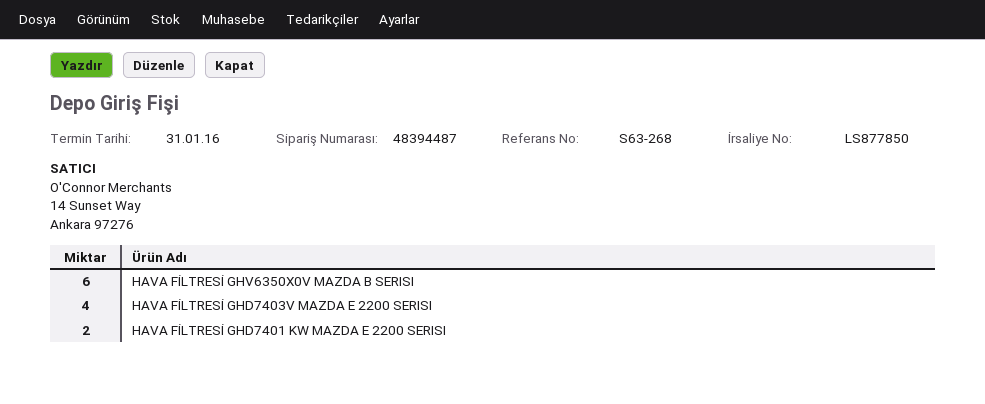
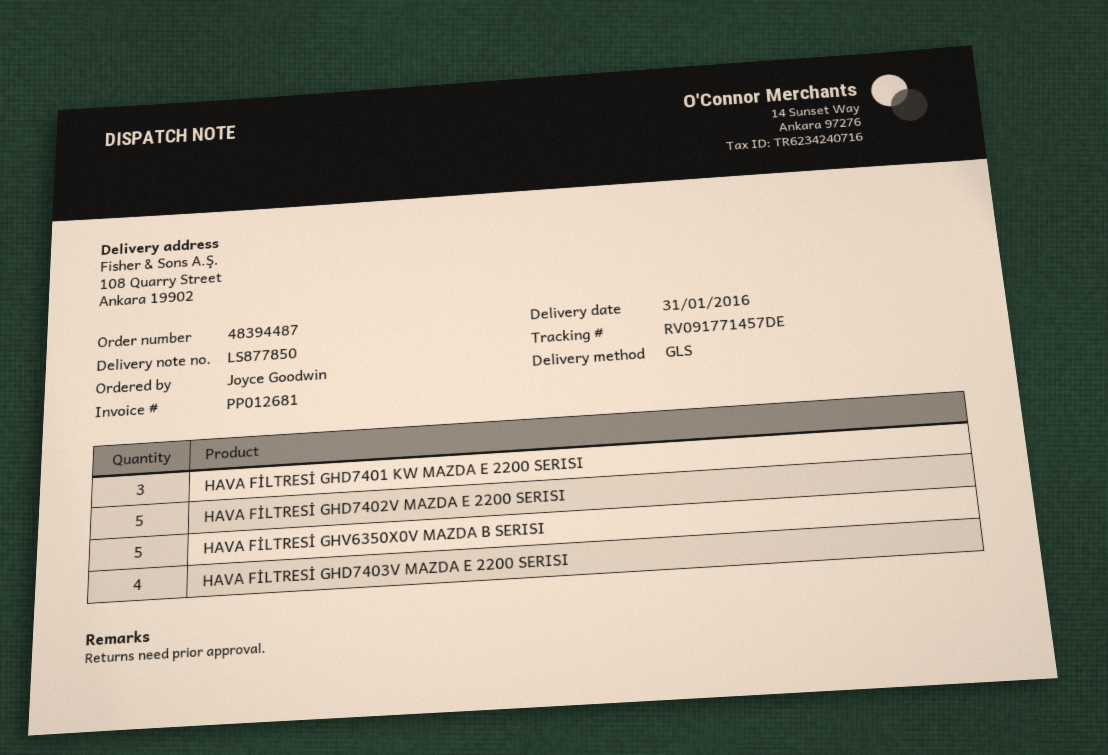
HAVA FİLTRESİ GHV6350X0V MAZDA B SERISI: 6 -> 5
HAVA FİLTRESİ GHD7401 KW MAZDA E 2200 SERISI: 2 -> 3
HAVA FİLTRESİ GHD7402V MAZDA E 2200 SERISI: none -> 5

